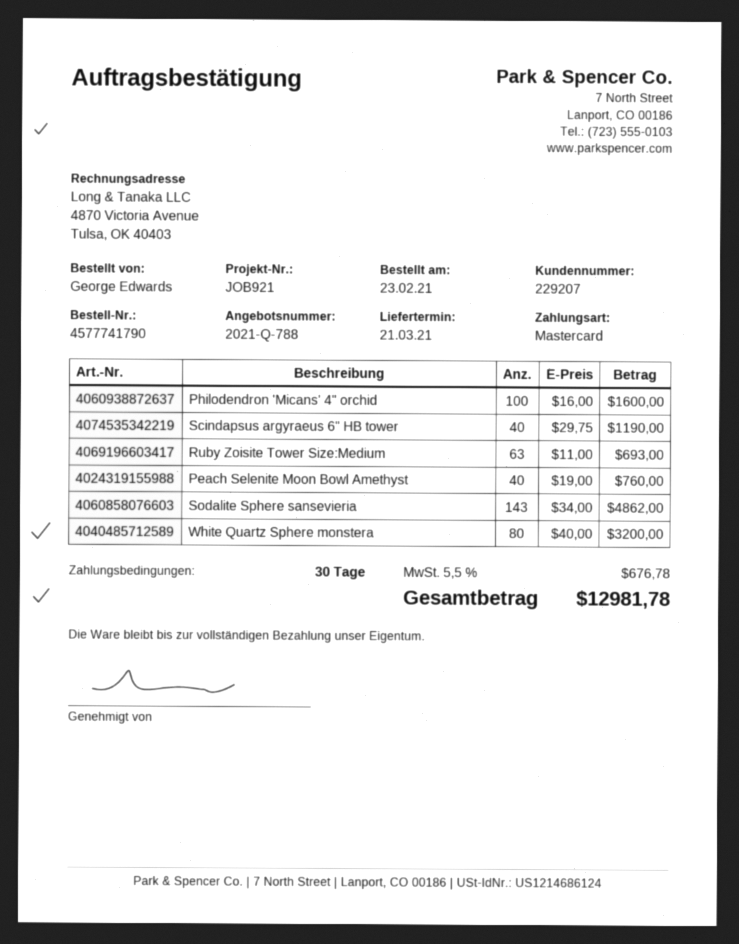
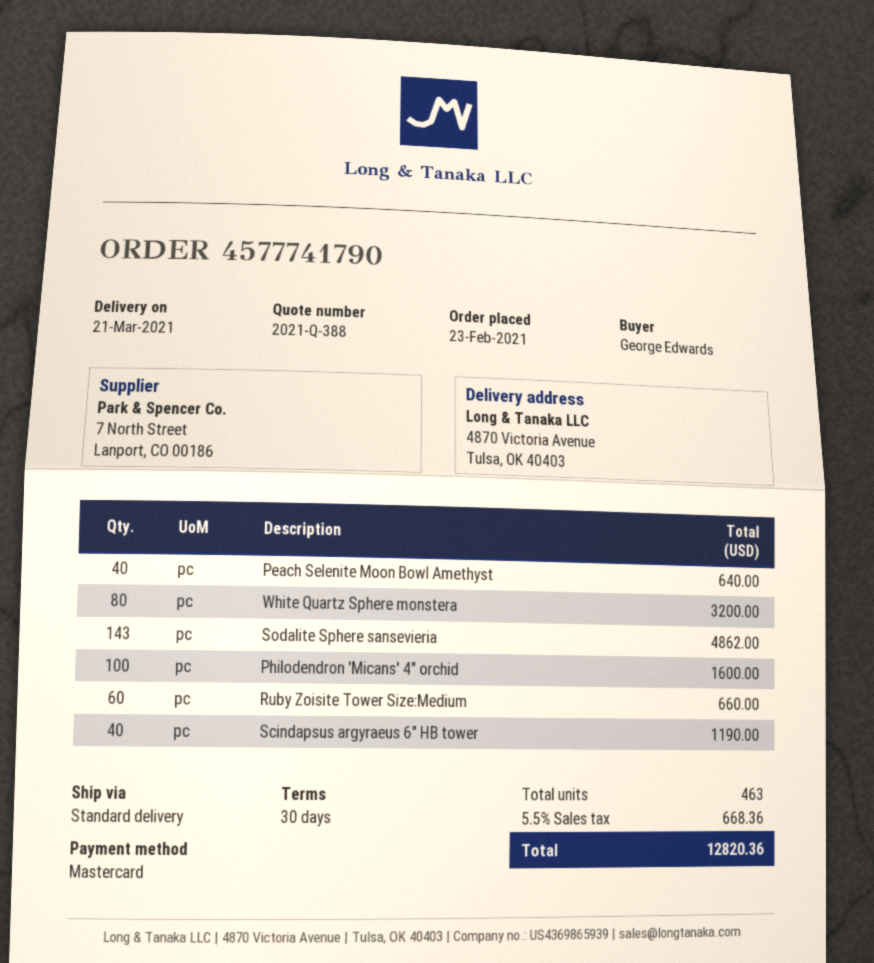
quote number: 2021-Q-788 -> 2021-Q-388
Ruby Zoisite Tower Size:Medium: 63 for 693.00 -> 60 for 660.00
Peach Selenite Moon Bowl Amethyst: 40 for 760.00 -> 40 for 640.00
tax: 5.5% = 676.78 -> 5.5% = 668.36
total: 12981.78 -> 12820.36

